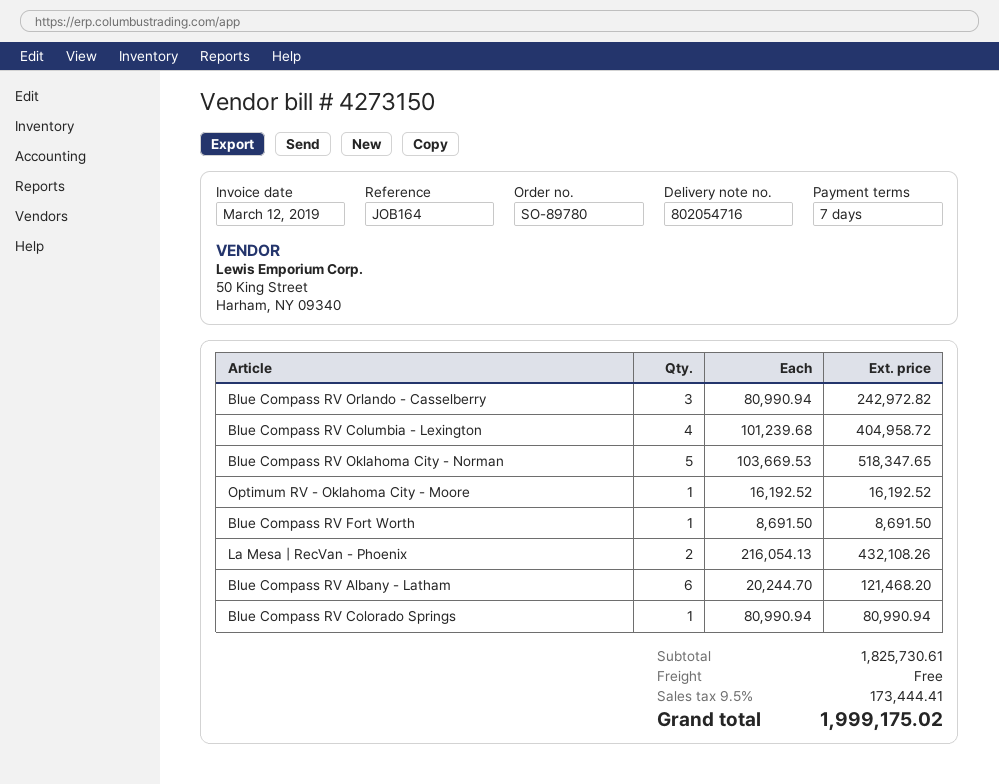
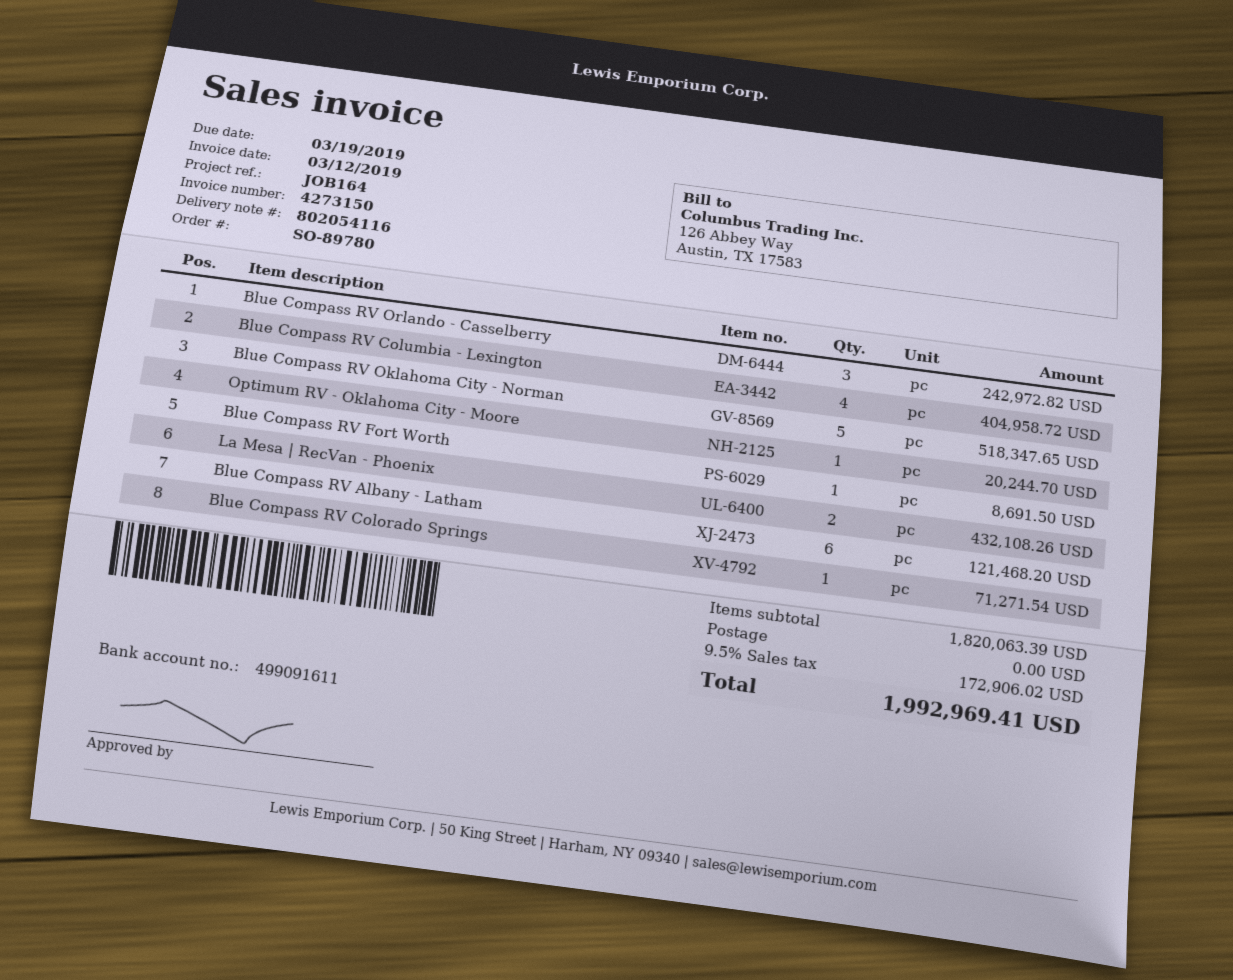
delivery note number: 802054716 -> 802054116
Optimum RV - Oklahoma City - Moore: 1 for 16192.52 -> 1 for 20244.70
Blue Compass RV Colorado Springs: 1 for 80990.94 -> 1 for 71271.54
subtotal: 1825730.61 -> 1820063.39
tax: 9.5% = 173444.41 -> 9.5% = 172906.02
total: 1999175.02 -> 1992969.41

